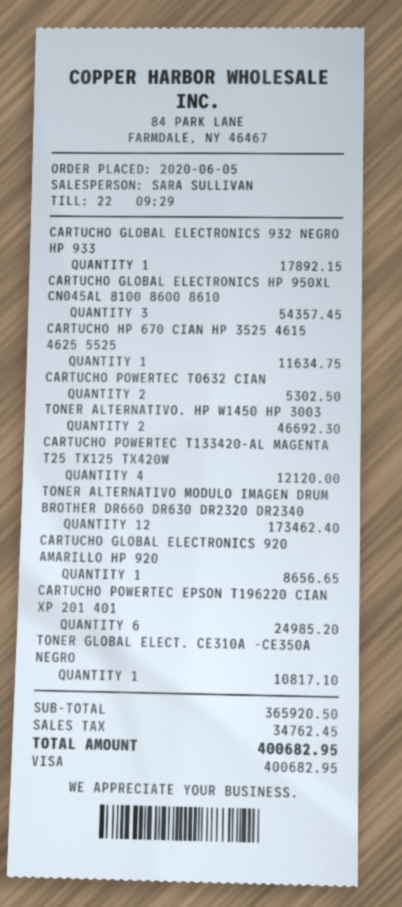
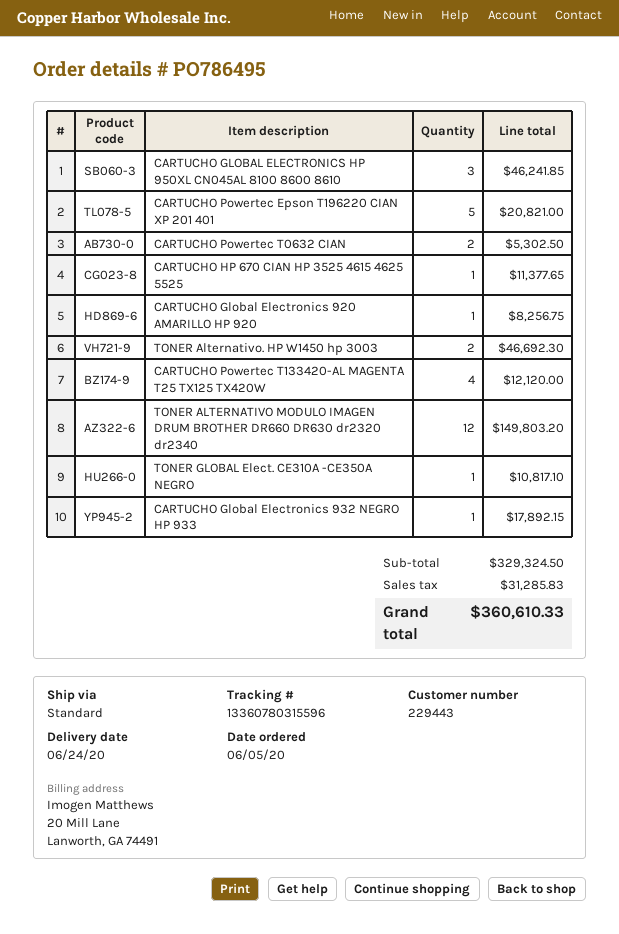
CARTUCHO GLOBAL ELECTRONICS HP 950XL CN045AL 8100 8600 8610: 3 for 54357.45 -> 3 for 46241.85
CARTUCHO HP 670 CIAN HP 3525 4615 4625 5525: 1 for 11634.75 -> 1 for 11377.65
TONER ALTERNATIVO MODULO IMAGEN DRUM BROTHER DR660 DR630 DR2320 DR2340: 12 for 173462.40 -> 12 for 149803.20
CARTUCHO GLOBAL ELECTRONICS 920 AMARILLO HP 920: 1 for 8656.65 -> 1 for 8256.75
CARTUCHO POWERTEC EPSON T196220 CIAN XP 201 401: 6 for 24985.20 -> 5 for 20821.00
subtotal: 365920.50 -> 329324.50
tax: 34762.45 -> 31285.83
total: 400682.95 -> 360610.33

